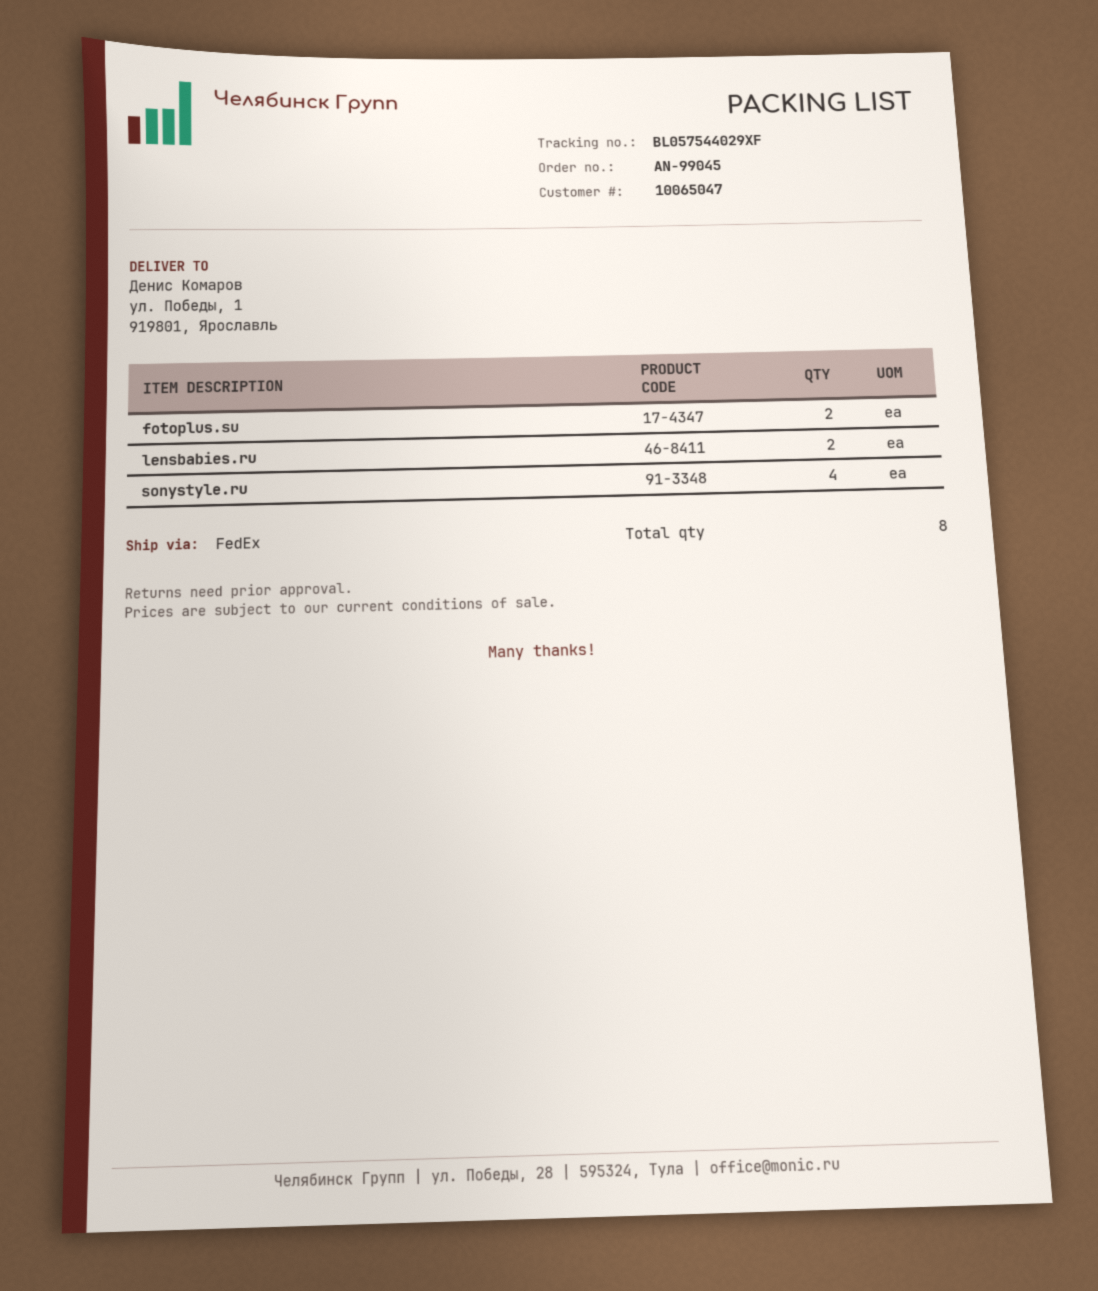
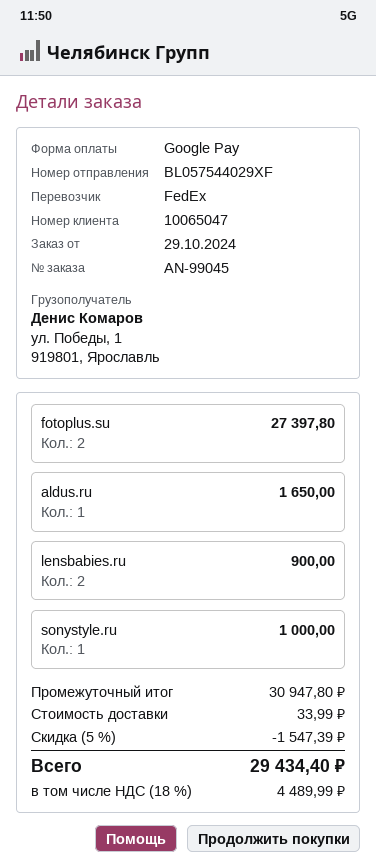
sonystyle.ru: 4 -> 1
aldus.ru: none -> 1

